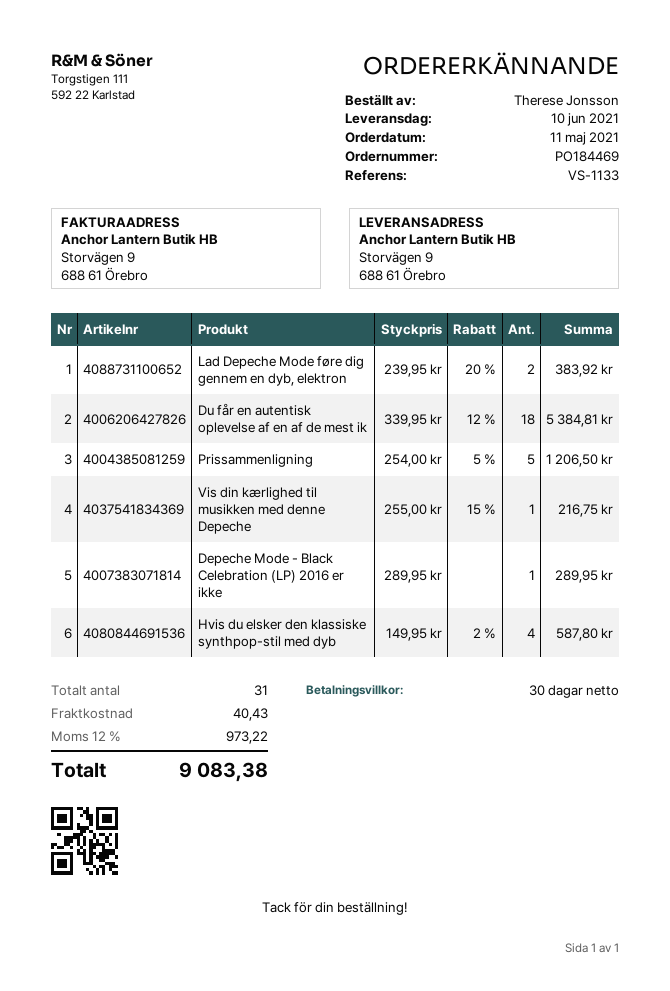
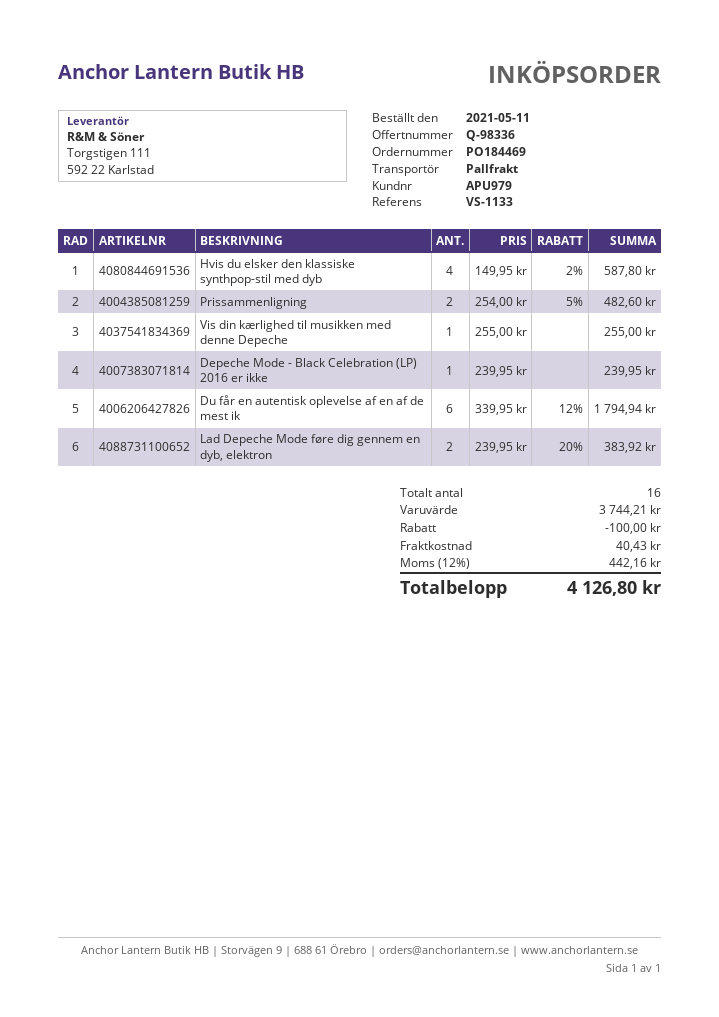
Du får en autentisk oplevelse af en af de mest ik: 18 x 339.95 - 12% = 5384.81 -> 6 x 339.95 - 12% = 1794.94
Prissammenligning: 5 x 254.00 - 5% = 1206.50 -> 2 x 254.00 - 5% = 482.60
Vis din kærlighed til musikken med denne Depeche: 1 x 255.00 - 15% = 216.75 -> 1 x 255.00 = 255.00
Depeche Mode - Black Celebration (LP) 2016 er ikke: 1 x 289.95 = 289.95 -> 1 x 239.95 = 239.95
total quantity: 31 -> 16
discount: none -> 100.00
tax: 12% = 973.22 -> 12% = 442.16
total: 9083.38 -> 4126.80

